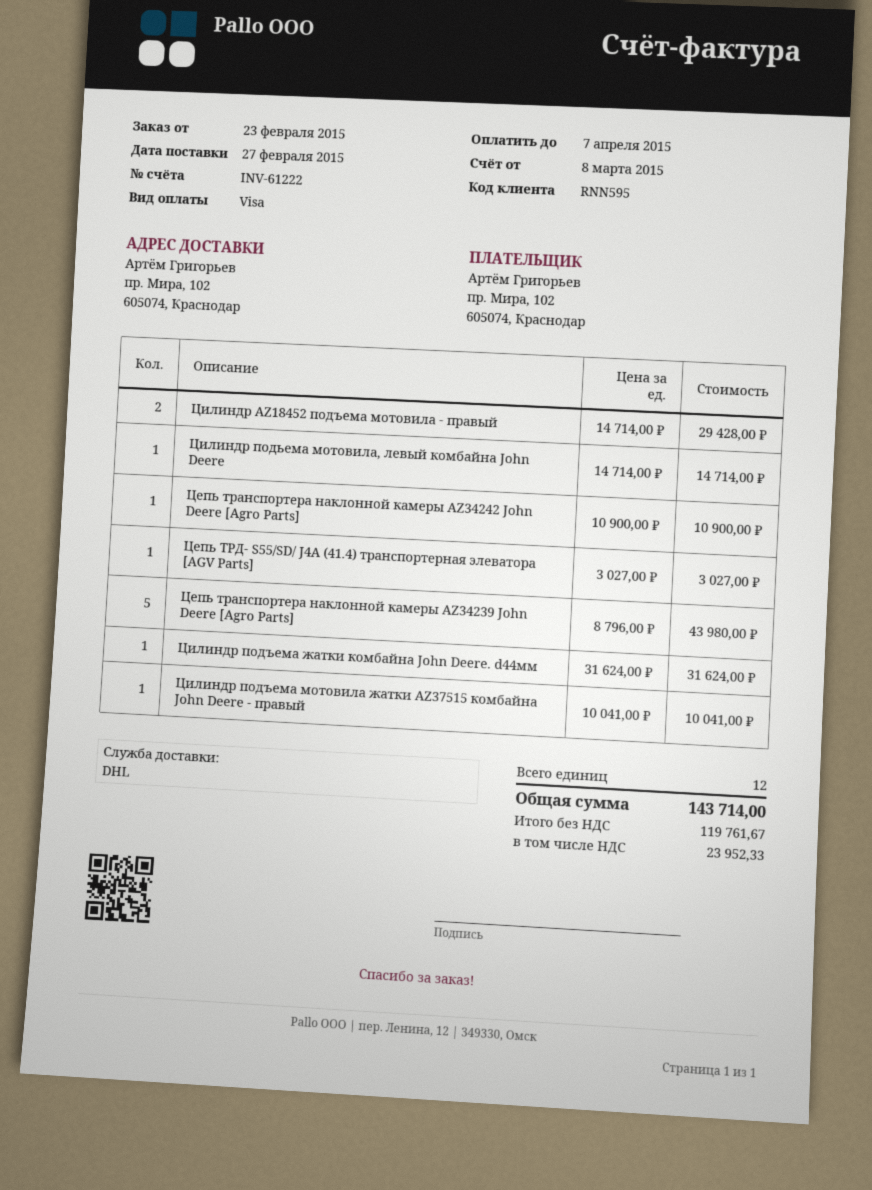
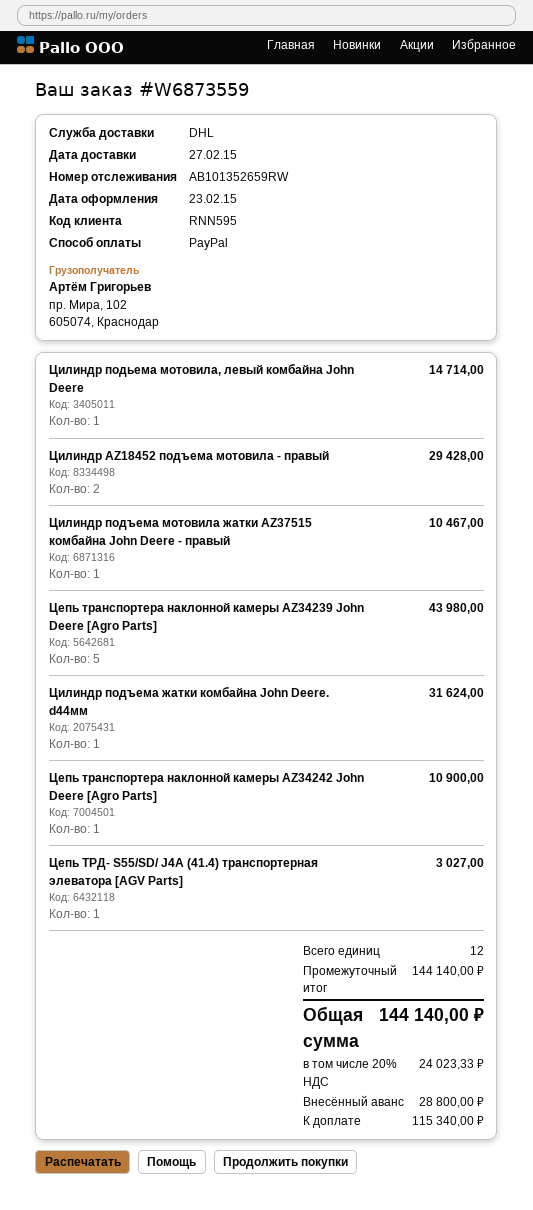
payment method: Visa -> PayPal
Цилиндр подъема мотовила жатки AZ37515 комбайна John Deere - правый: 1 for 10041.00 -> 1 for 10467.00
tax: 23952.33 -> 24023.33
total: 143714.00 -> 144140.00

